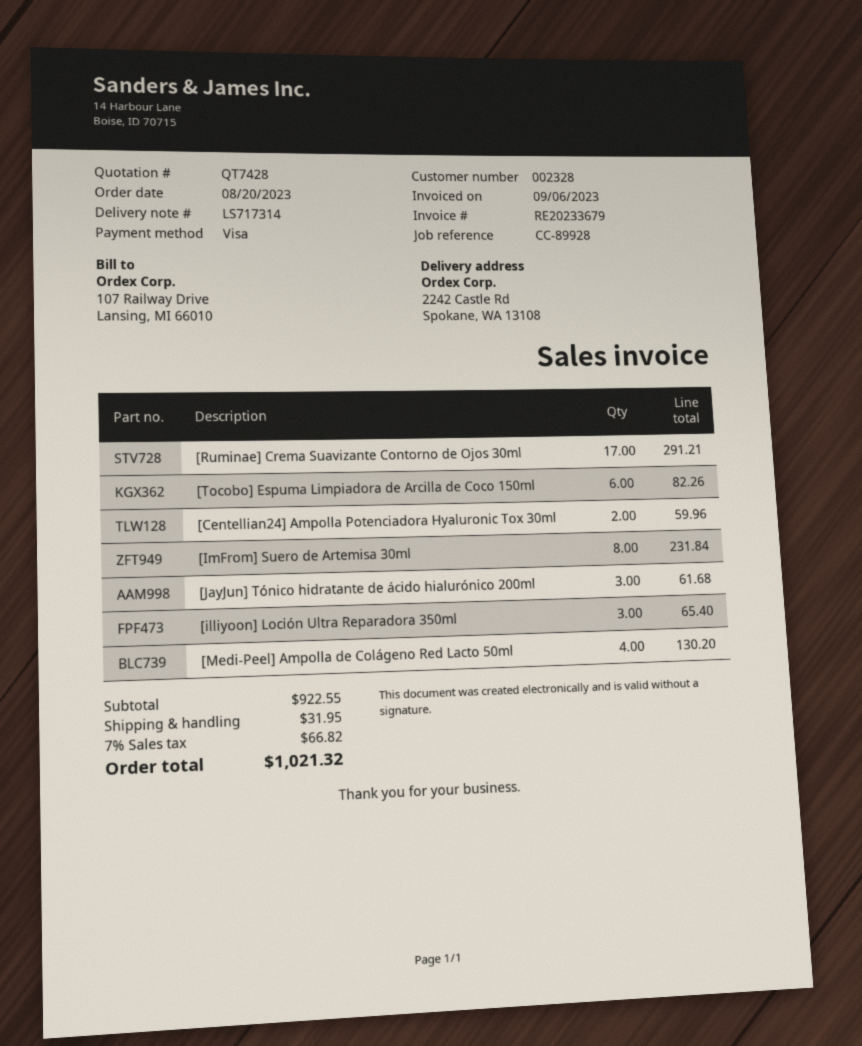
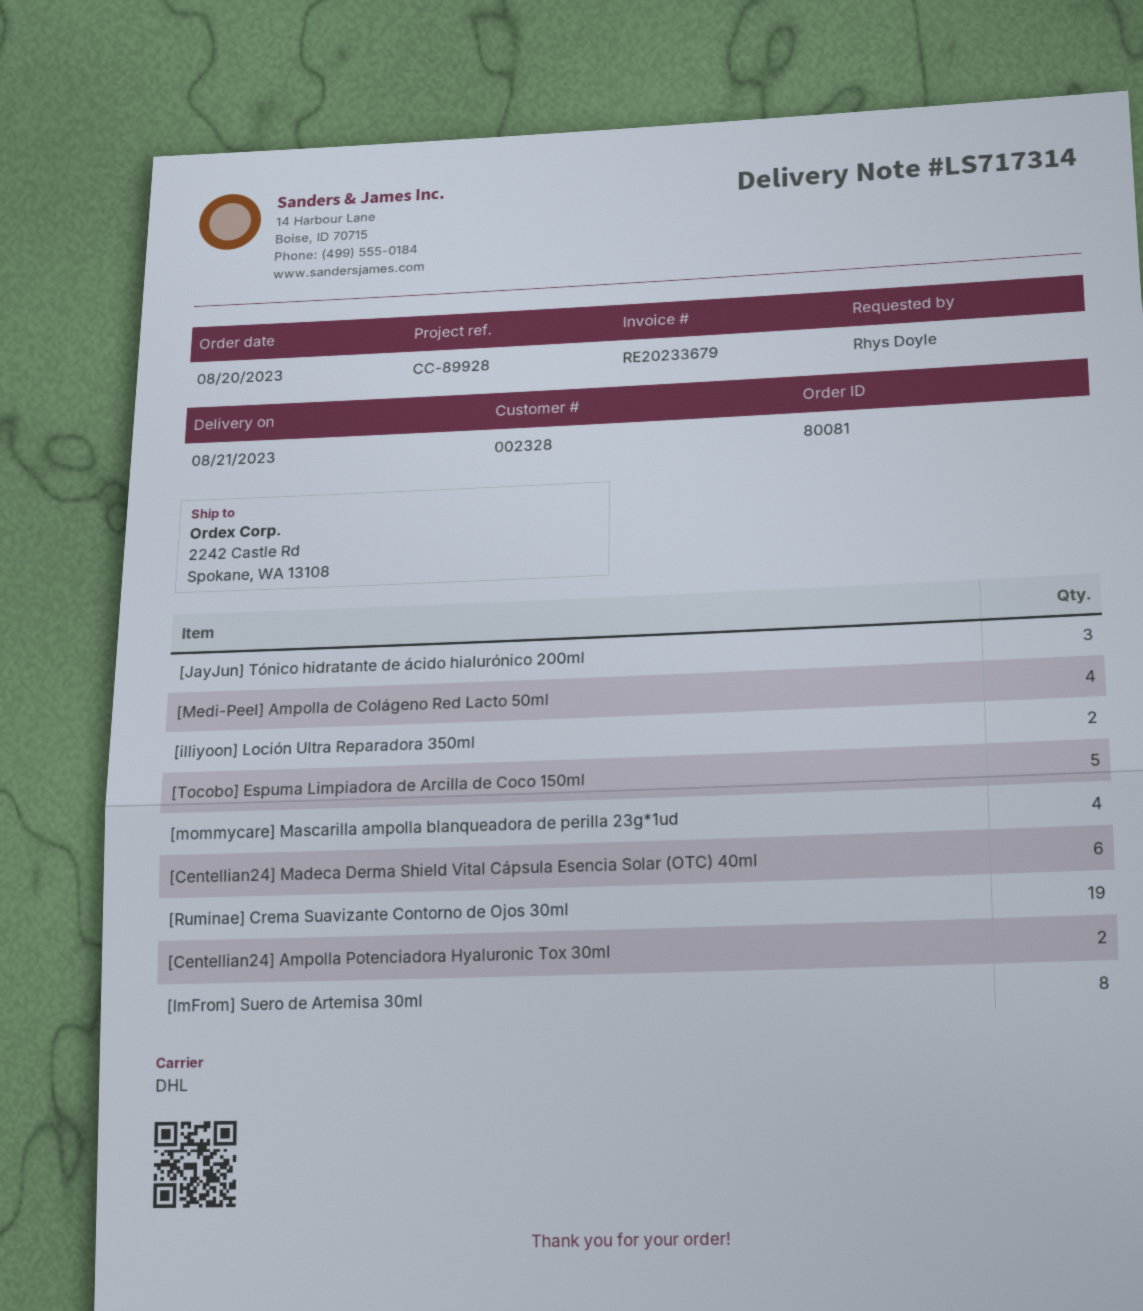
[Ruminae] Crema Suavizante Contorno de Ojos 30ml: 17 -> 19
[Tocobo] Espuma Limpiadora de Arcilla de Coco 150ml: 6 -> 5
[illiyoon] Loción Ultra Reparadora 350ml: 3 -> 2
[mommycare] Mascarilla ampolla blanqueadora de perilla 23g*1ud: none -> 4
[Centellian24] Madeca Derma Shield Vital Cápsula Esencia Solar (OTC) 40ml: none -> 6

